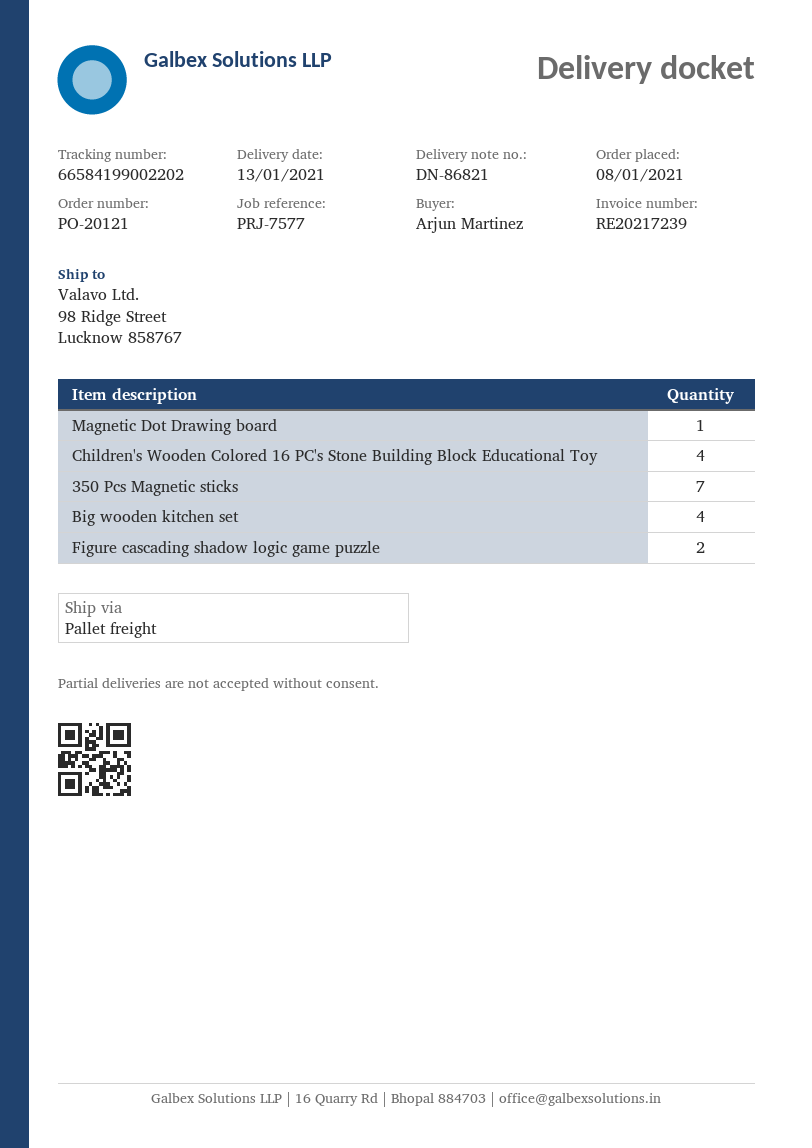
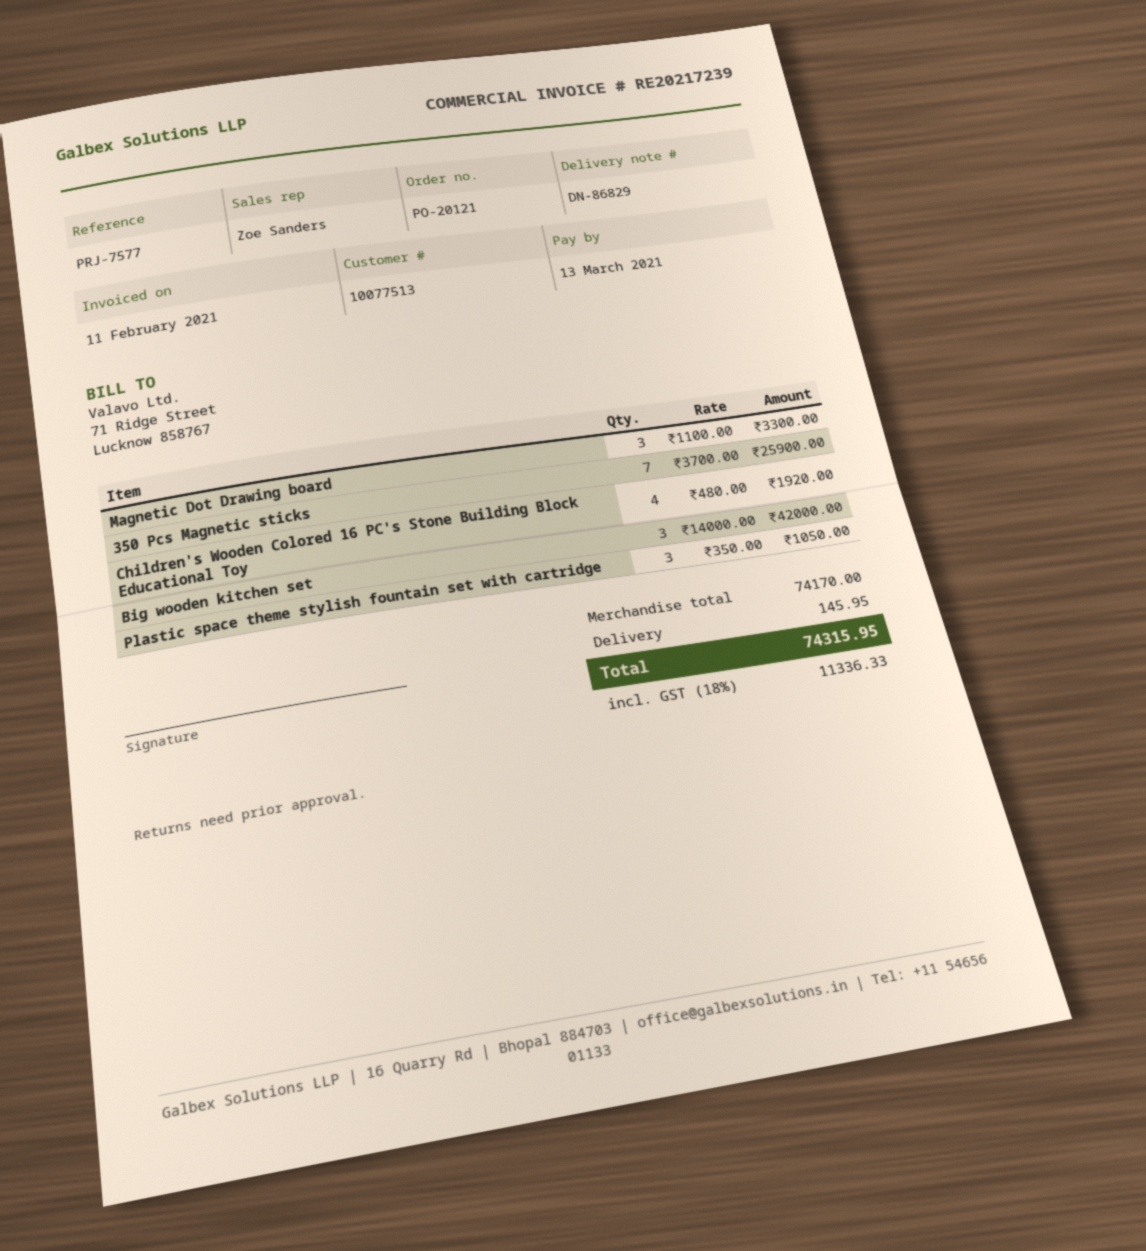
delivery note number: DN-86821 -> DN-86829
Magnetic Dot Drawing board: 1 -> 3
Big wooden kitchen set: 4 -> 3
Figure cascading shadow logic game puzzle: 2 -> none
Plastic space theme stylish fountain set with cartridge: none -> 3

